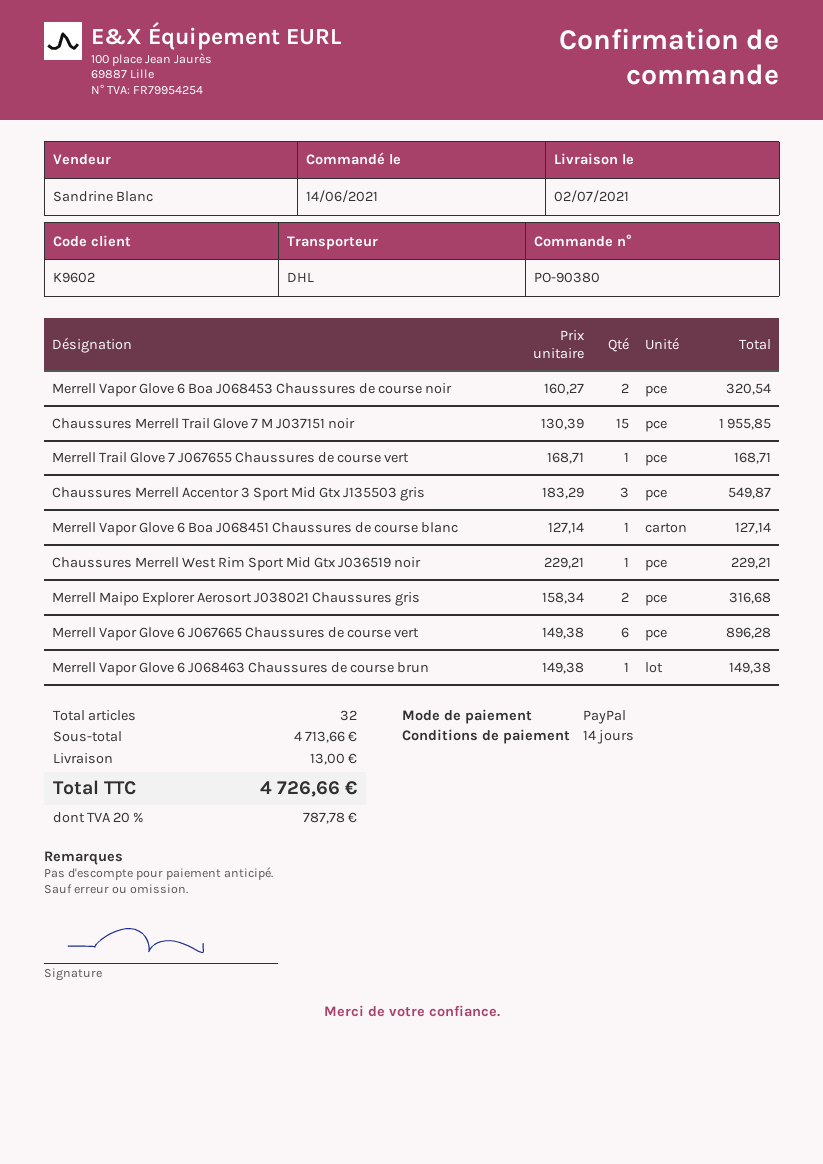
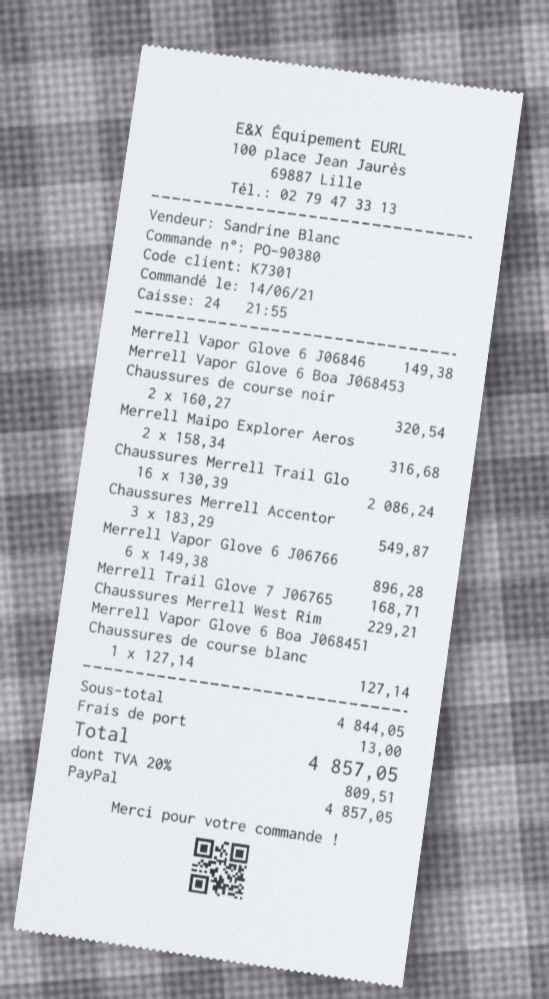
customer number: K9602 -> K7301
Chaussures Merrell Trail Glove 7 M J037151 noir: 15 x 130.39 = 1955.85 -> 16 x 130.39 = 2086.24
subtotal: 4713.66 -> 4844.05
tax: 20% = 787.78 -> 20% = 809.51
total: 4726.66 -> 4857.05

